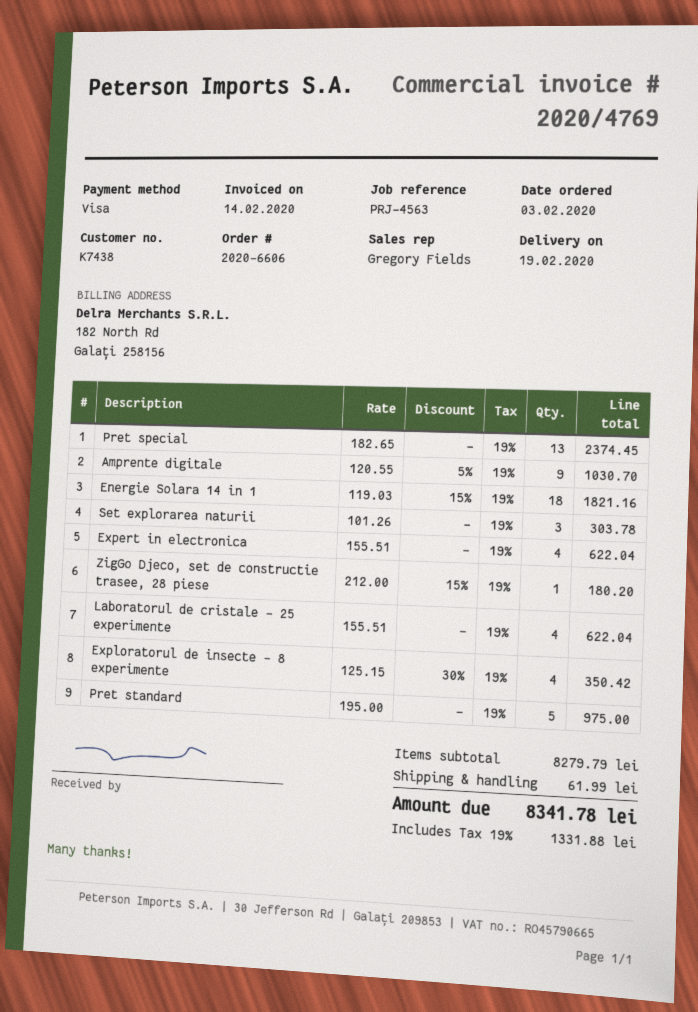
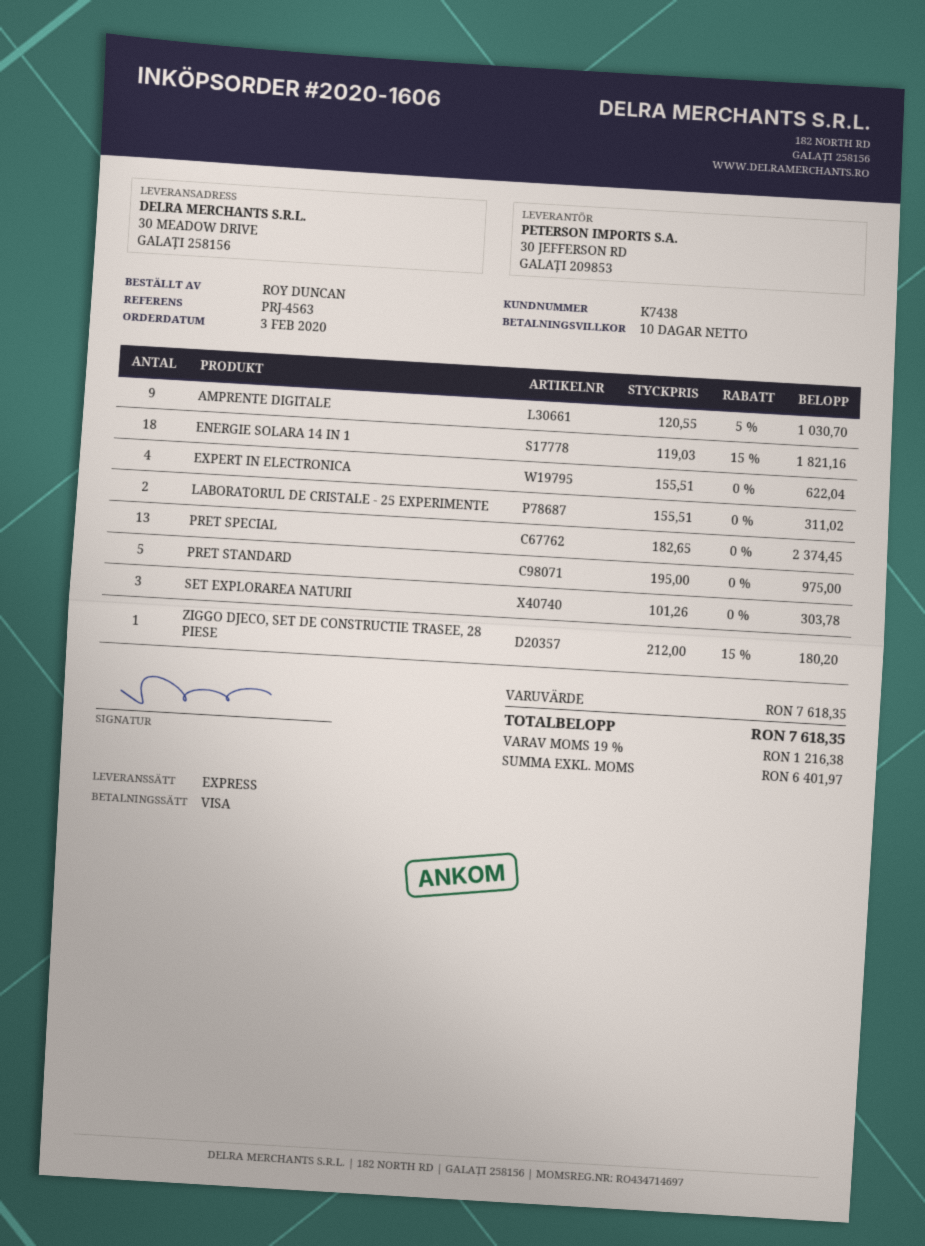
order number: 2020-6606 -> 2020-1606
Laboratorul de cristale - 25 experimente: 4 x 155.51 = 622.04 -> 2 x 155.51 = 311.02
Exploratorul de insecte - 8 experimente: 4 x 125.15 - 30% = 350.42 -> none
subtotal: 8279.79 -> 7618.35
shipping: 61.99 -> none
tax: 19% = 1331.88 -> 19% = 1216.38
total: 8341.78 -> 7618.35

